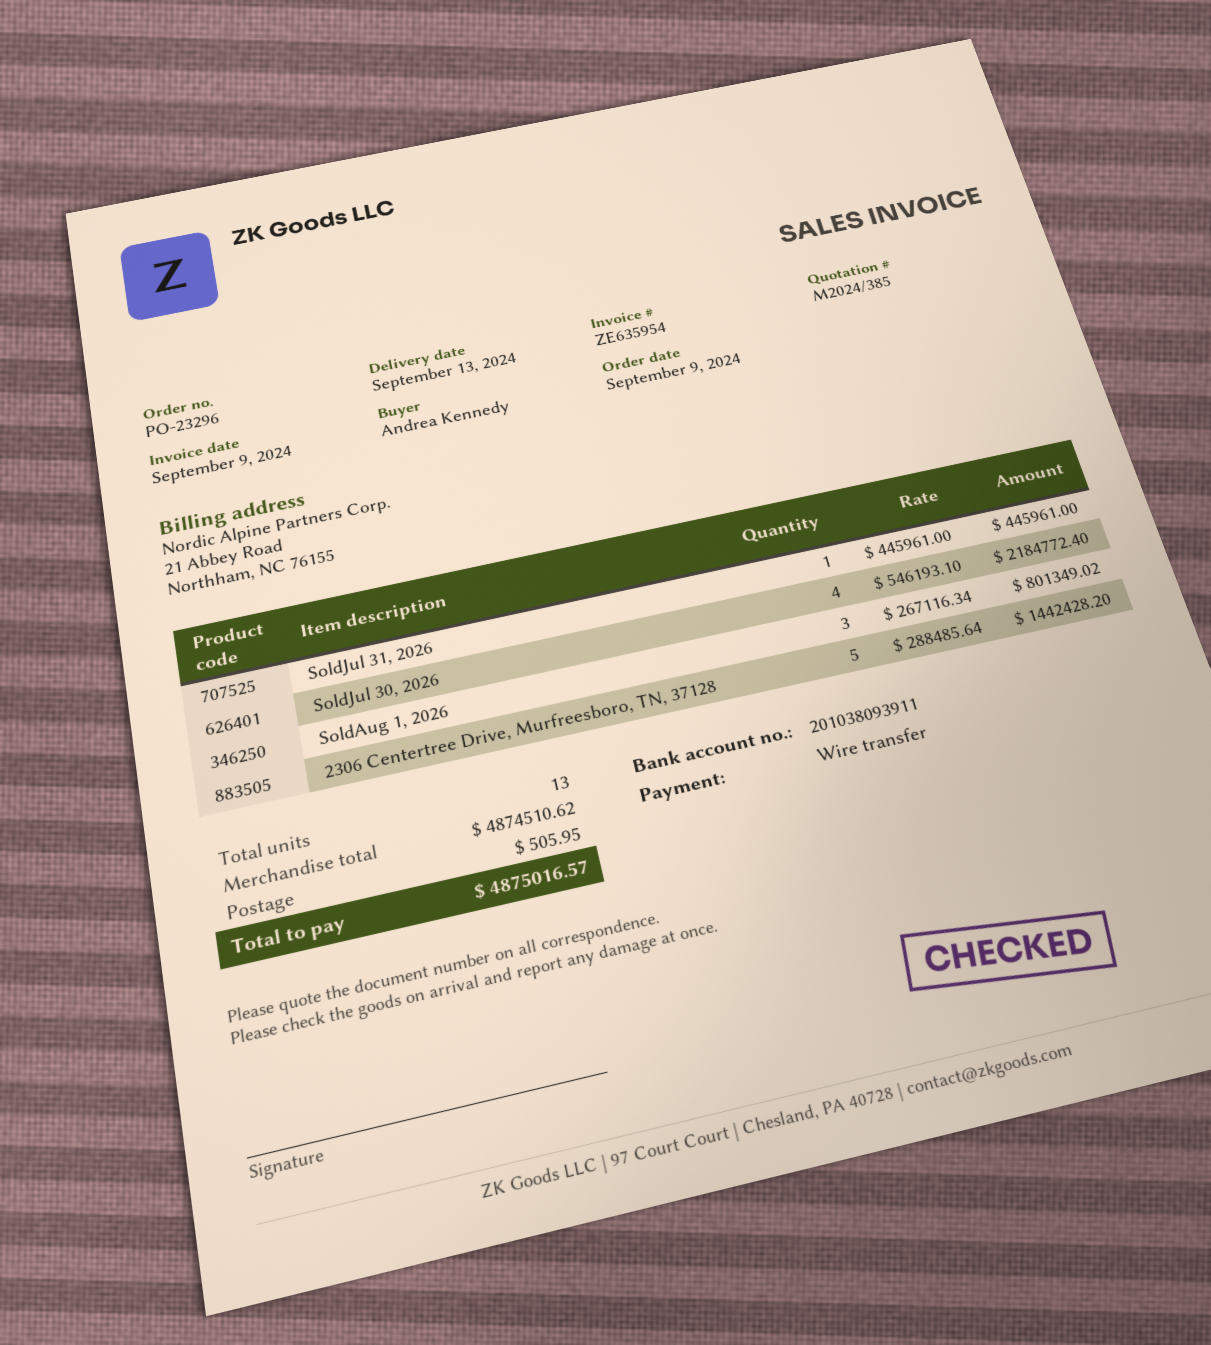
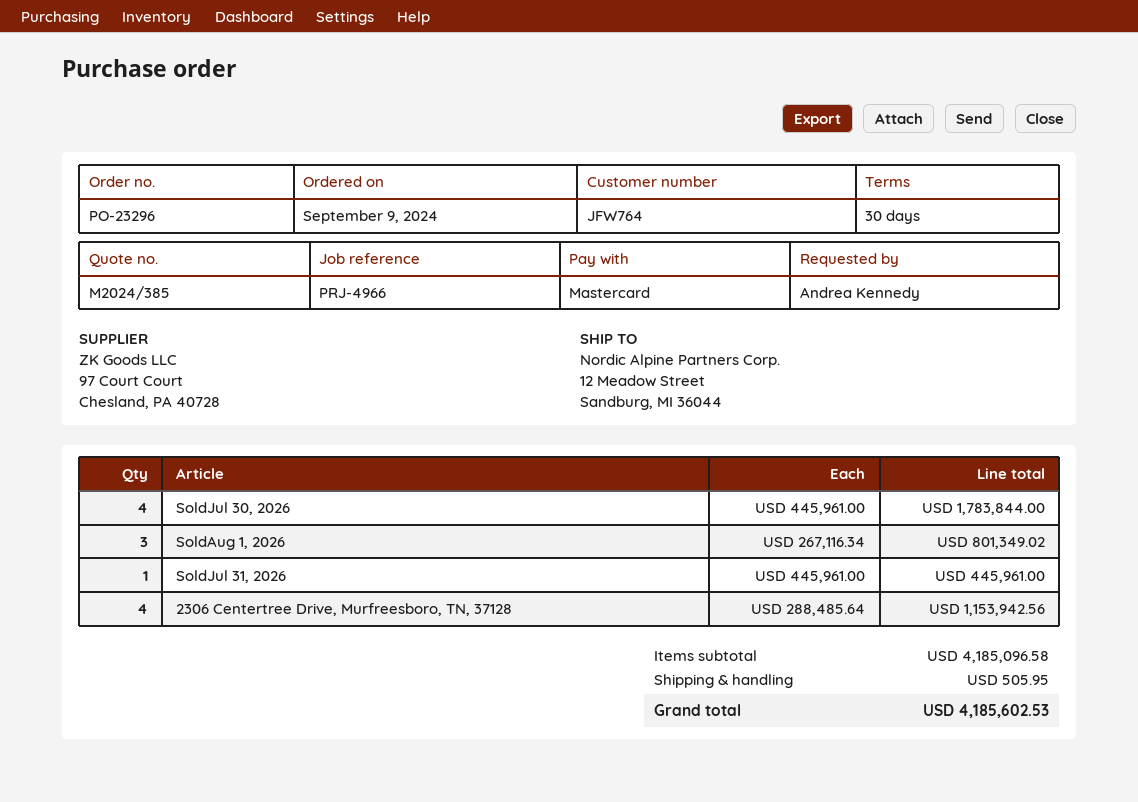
payment method: bank transfer -> Mastercard
SoldJul 30, 2026: 4 x 546193.10 = 2184772.40 -> 4 x 445961.00 = 1783844.00
2306 Centertree Drive, Murfreesboro, TN, 37128: 5 x 288485.64 = 1442428.20 -> 4 x 288485.64 = 1153942.56
subtotal: 4874510.62 -> 4185096.58
total: 4875016.57 -> 4185602.53

